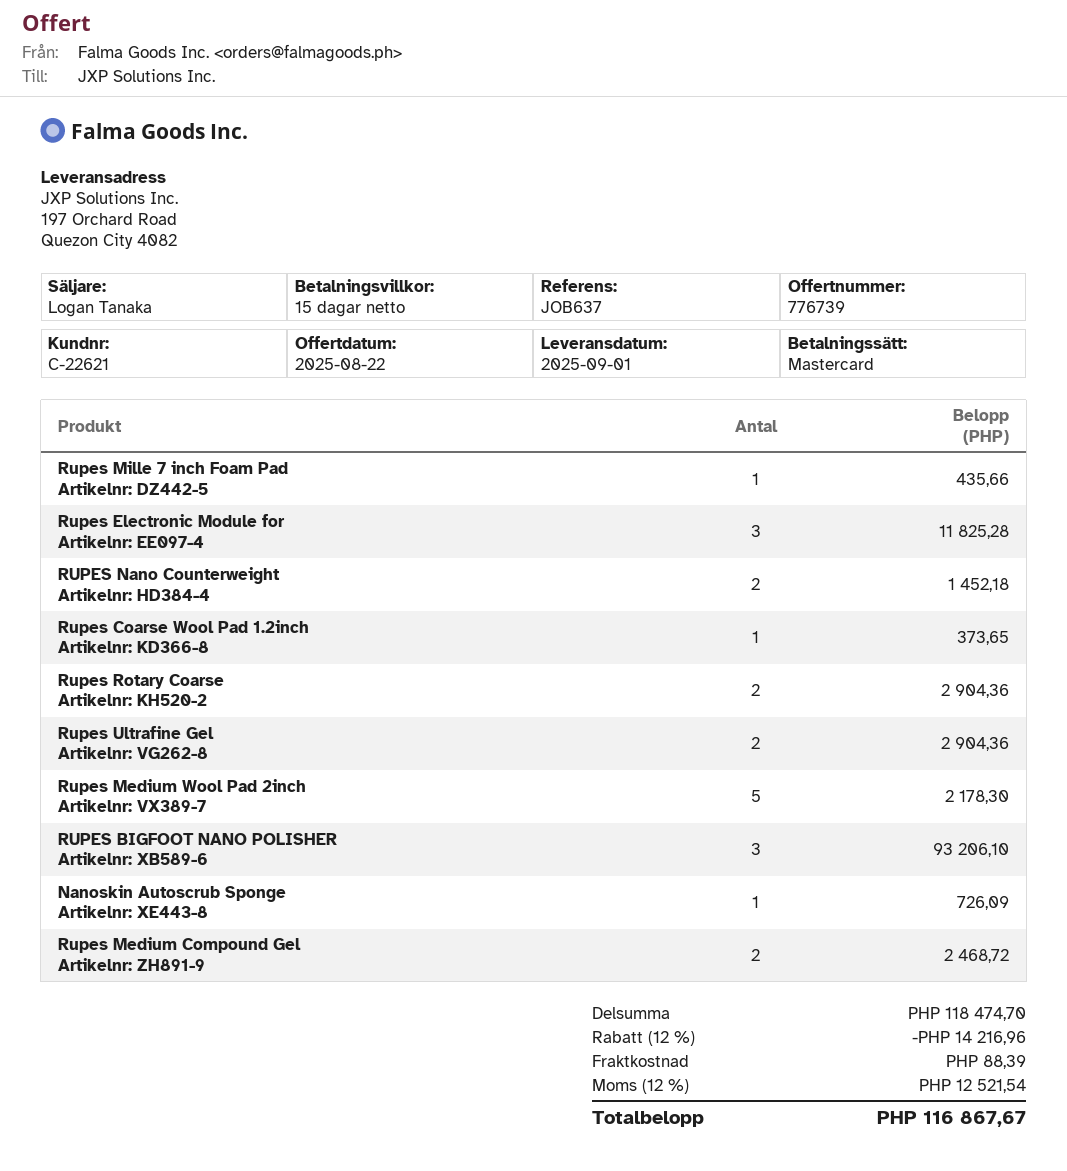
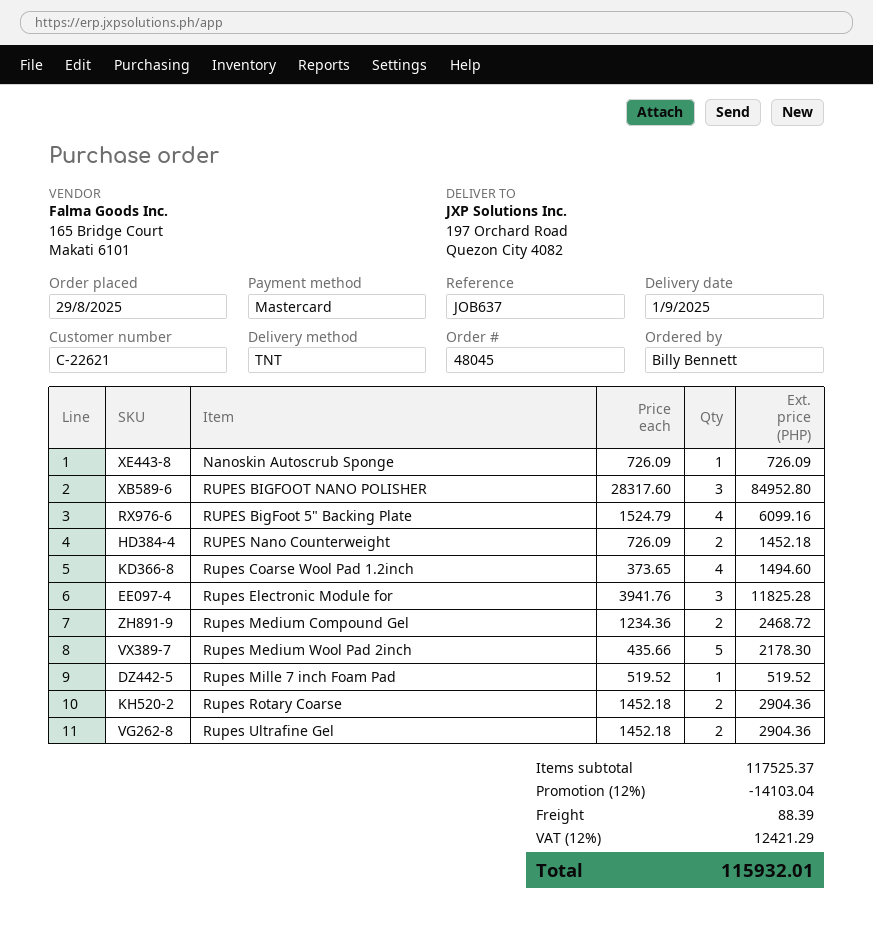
Rupes Mille 7 inch Foam Pad: 1 for 435.66 -> 1 for 519.52
Rupes Coarse Wool Pad 1.2inch: 1 for 373.65 -> 4 for 1494.60
RUPES BIGFOOT NANO POLISHER: 3 for 93206.10 -> 3 for 84952.80
RUPES BigFoot 5" Backing Plate: none -> 4 for 6099.16
subtotal: 118474.70 -> 117525.37
discount: 12% = 14216.96 -> 12% = 14103.04
tax: 12% = 12521.54 -> 12% = 12421.29
total: 116867.67 -> 115932.01

